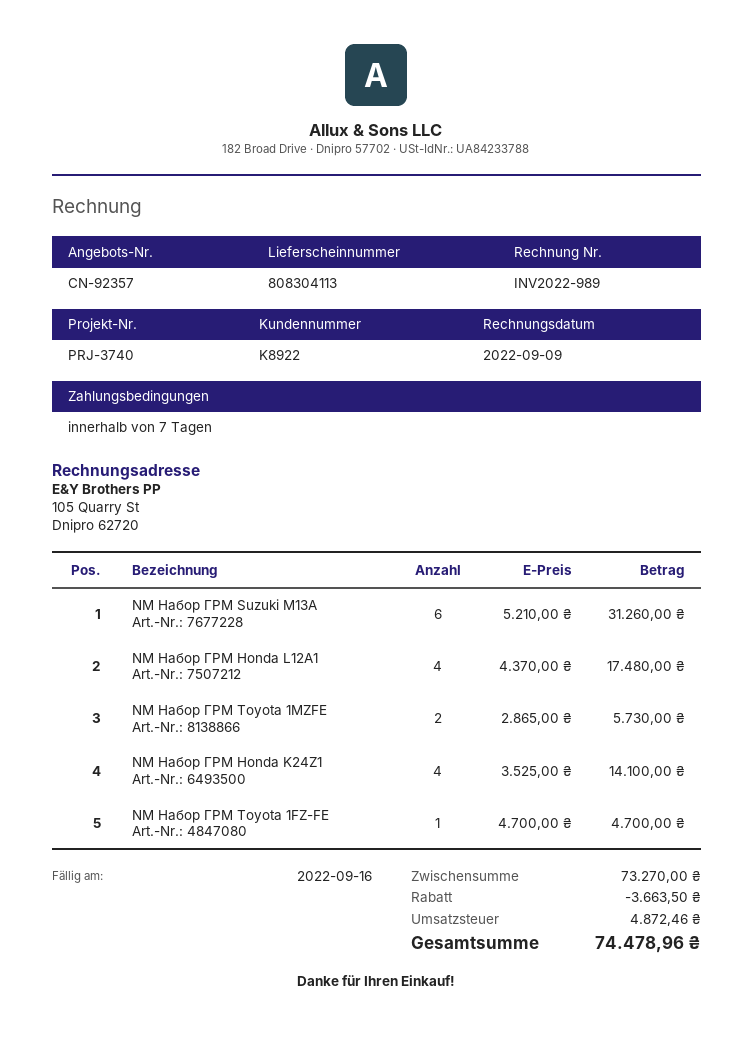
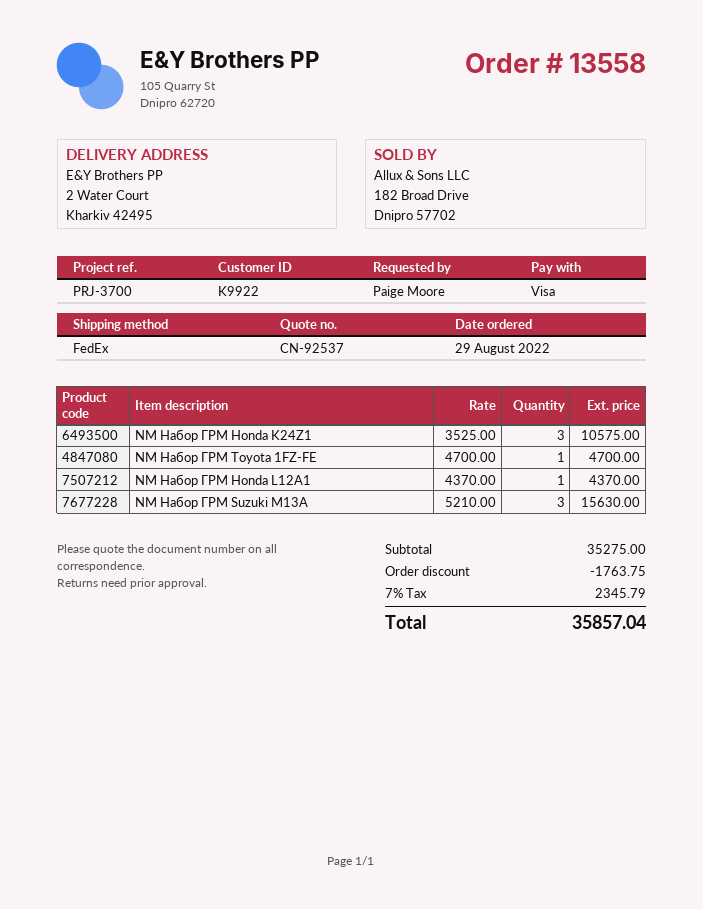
quote number: CN-92357 -> CN-92537
customer number: K8922 -> K9922
reference: PRJ-3740 -> PRJ-3700
NM Набор ГРМ Suzuki M13A: 6 x 5210.00 = 31260.00 -> 3 x 5210.00 = 15630.00
NM Набор ГРМ Honda L12A1: 4 x 4370.00 = 17480.00 -> 1 x 4370.00 = 4370.00
NM Набор ГРМ Toyota 1MZFE: 2 x 2865.00 = 5730.00 -> none
NM Набор ГРМ Honda K24Z1: 4 x 3525.00 = 14100.00 -> 3 x 3525.00 = 10575.00
subtotal: 73270.00 -> 35275.00
discount: 3663.50 -> 1763.75
tax: 4872.46 -> 2345.79
total: 74478.96 -> 35857.04

